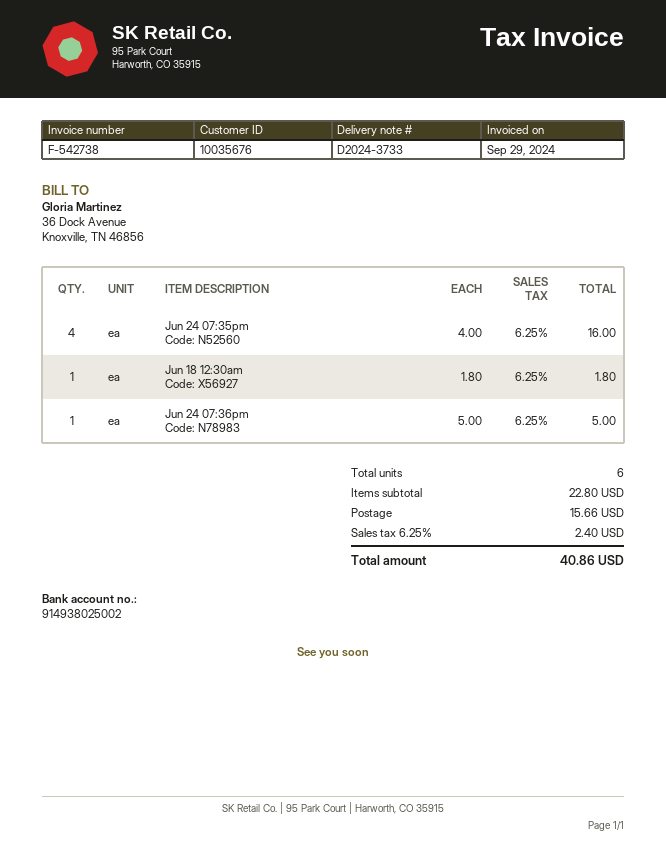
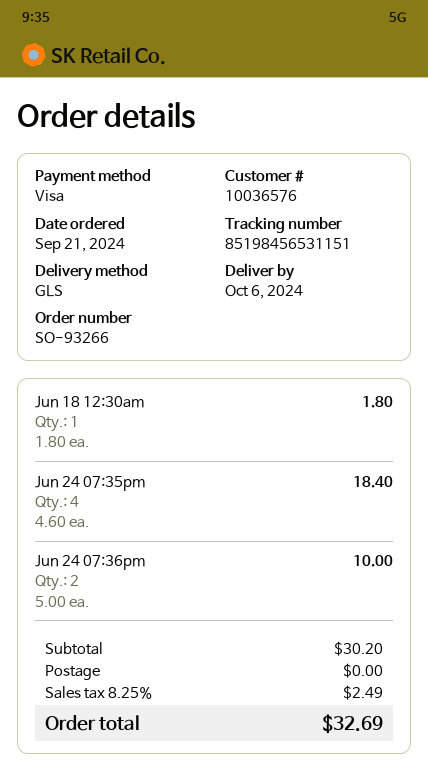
customer number: 10035676 -> 10036576
Jun 24 07:35pm: 4 x 4.00 = 16.00 -> 4 x 4.60 = 18.40
Jun 24 07:36pm: 1 x 5.00 = 5.00 -> 2 x 5.00 = 10.00
subtotal: 22.80 -> 30.20
shipping: 15.66 -> 0.00
tax: 6.25% = 2.40 -> 8.25% = 2.49
total: 40.86 -> 32.69

